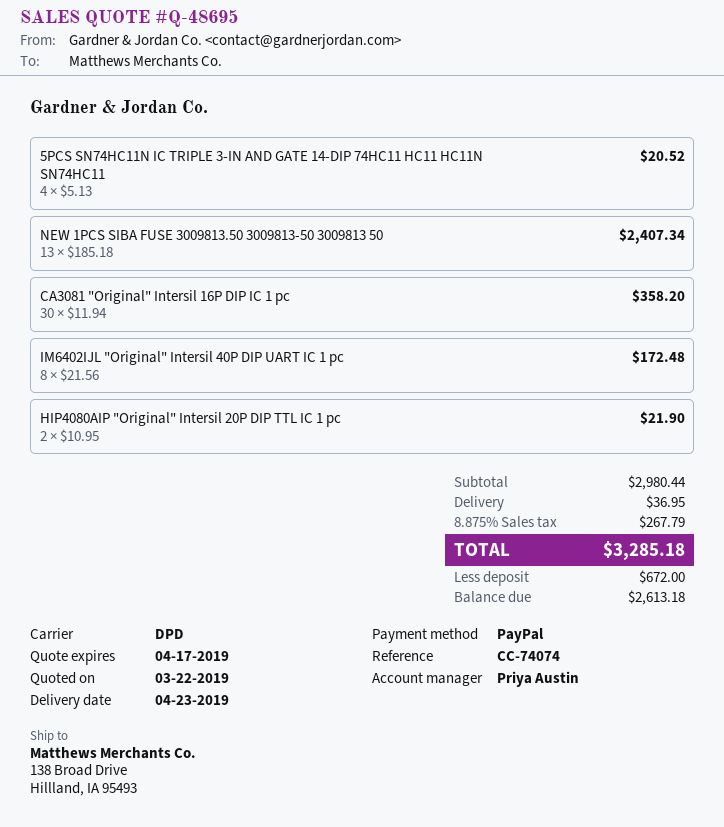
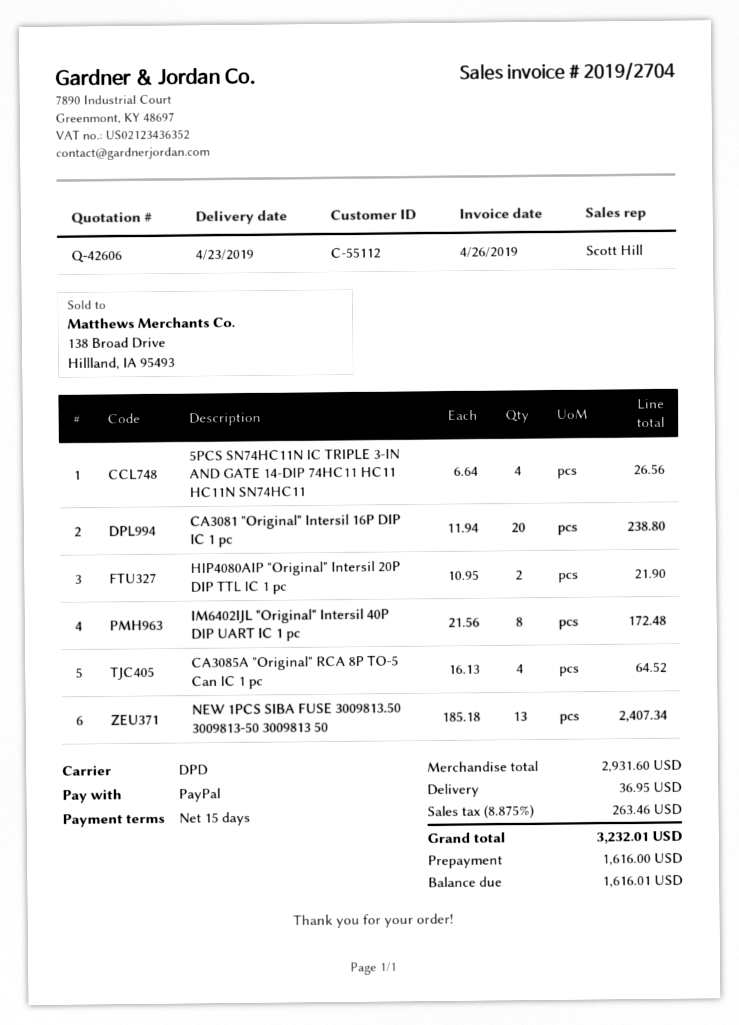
quote number: Q-48695 -> Q-42606
sales rep: Priya Austin -> Scott Hill
5PCS SN74HC11N IC TRIPLE 3-IN AND GATE 14-DIP 74HC11 HC11 HC11N SN74HC11: 4 x 5.13 = 20.52 -> 4 x 6.64 = 26.56
CA3081 "Original" Intersil 16P DIP IC 1 pc: 30 x 11.94 = 358.20 -> 20 x 11.94 = 238.80
CA3085A "Original" RCA 8P TO-5 Can IC 1 pc: none -> 4 x 16.13 = 64.52
subtotal: 2980.44 -> 2931.60
tax: 8.875% = 267.79 -> 8.875% = 263.46
total: 3285.18 -> 3232.01
deposit: 672.00 -> 1616.00
balance: 2613.18 -> 1616.01

